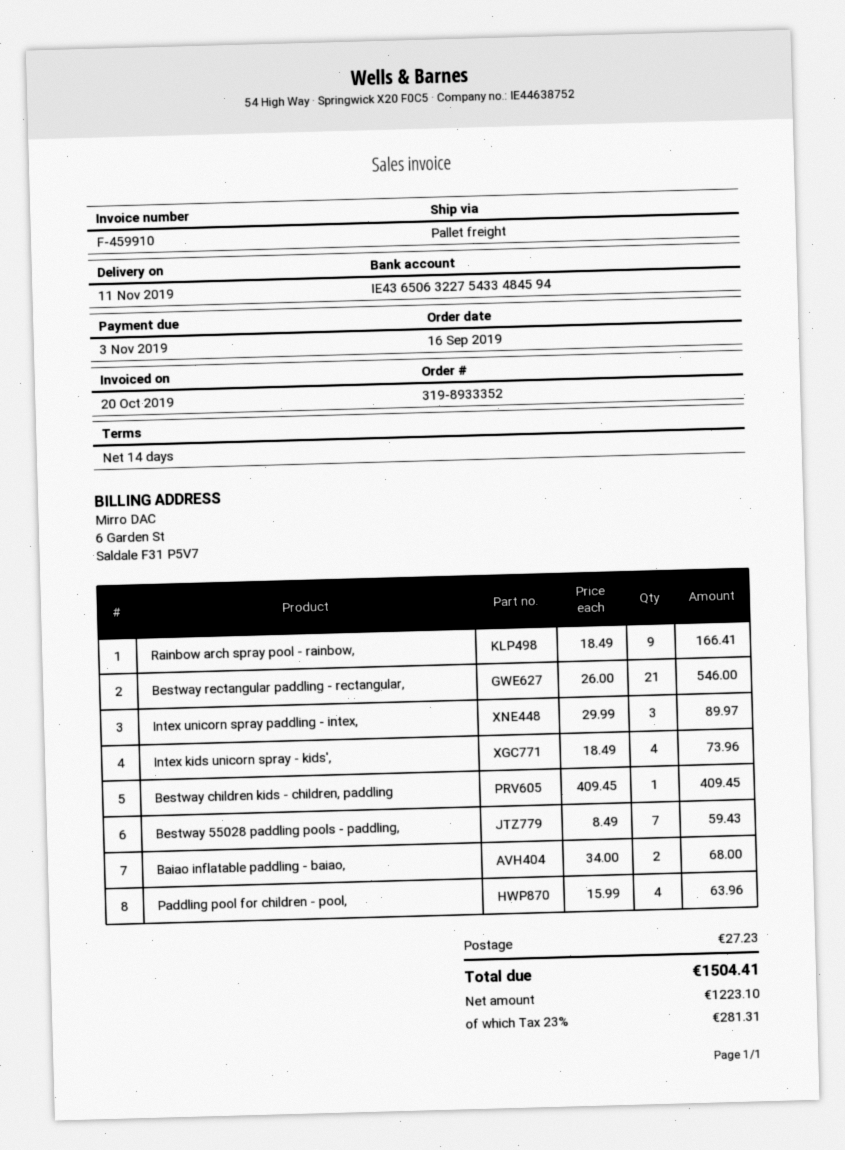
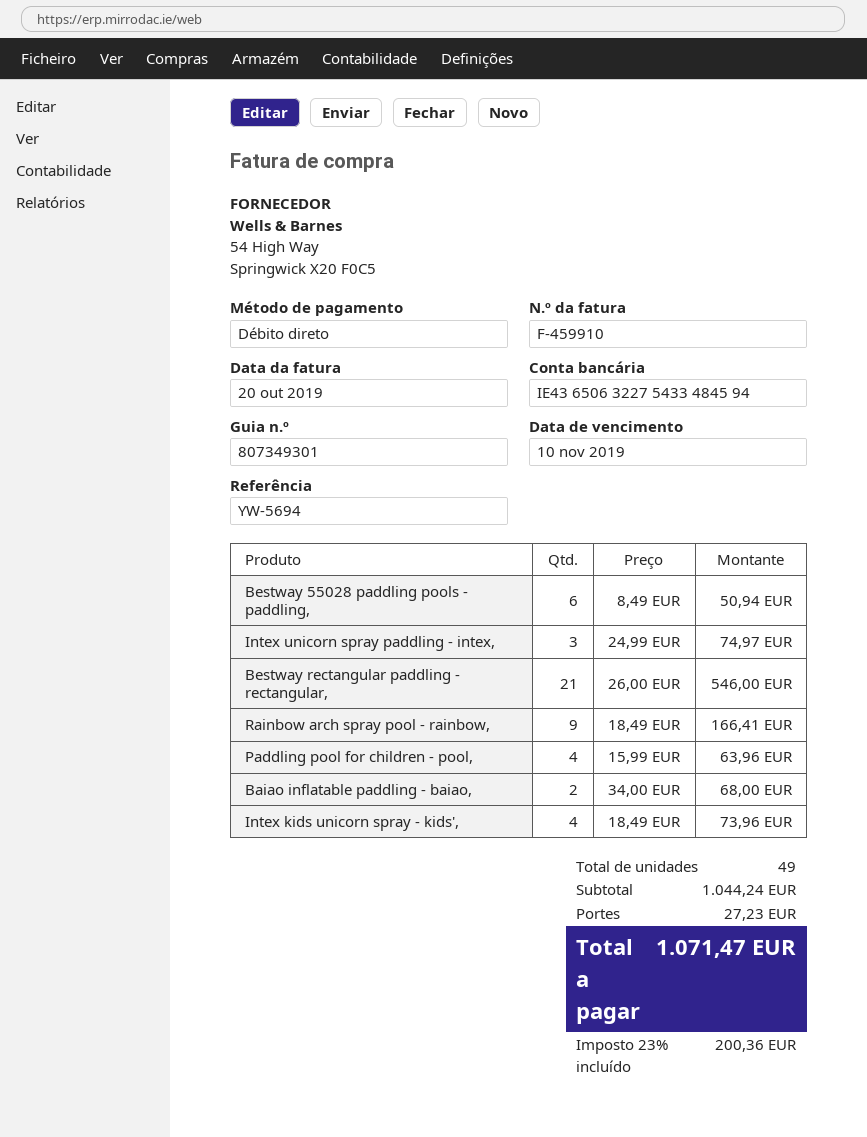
due date: 2019-11-03 -> 2019-11-10
Intex unicorn spray paddling - intex,: 3 x 29.99 = 89.97 -> 3 x 24.99 = 74.97
Bestway children kids - children, paddling: 1 x 409.45 = 409.45 -> none
Bestway 55028 paddling pools - paddling,: 7 x 8.49 = 59.43 -> 6 x 8.49 = 50.94
tax: 23% = 281.31 -> 23% = 200.36
total: 1504.41 -> 1071.47

